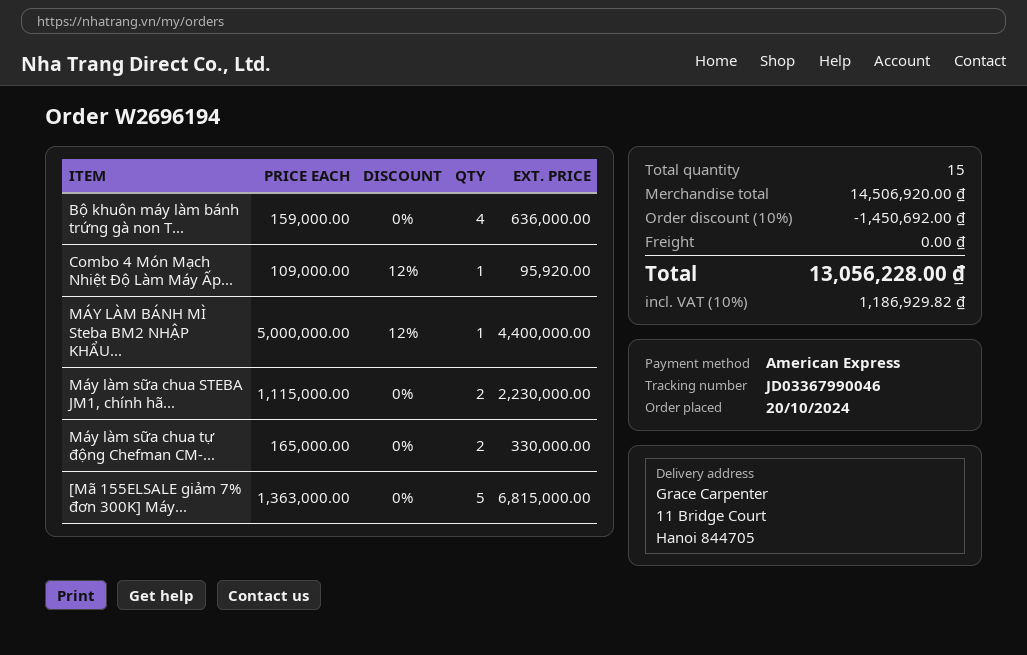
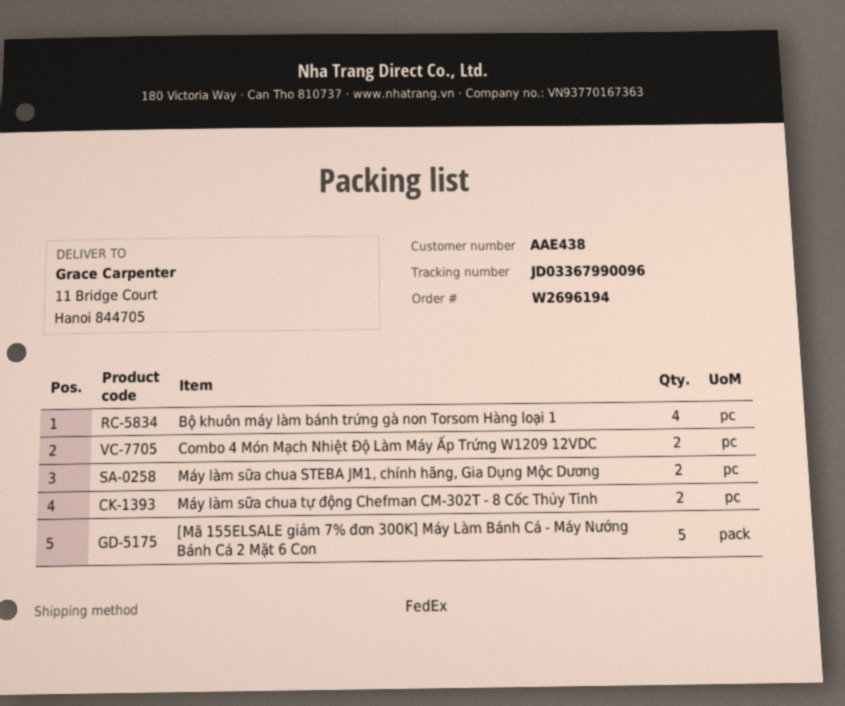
tracking number: JD03367990046 -> JD03367990096
Combo 4 Món Mạch Nhiệt Độ Làm Máy Ấp...: 1 -> 2
MÁY LÀM BÁNH MÌ Steba BM2 NHẬP KHẨU...: 1 -> none

